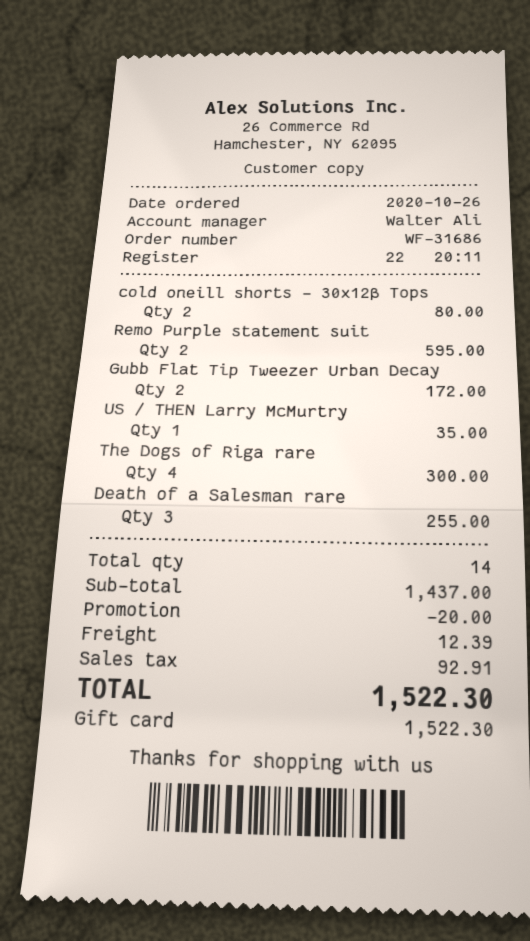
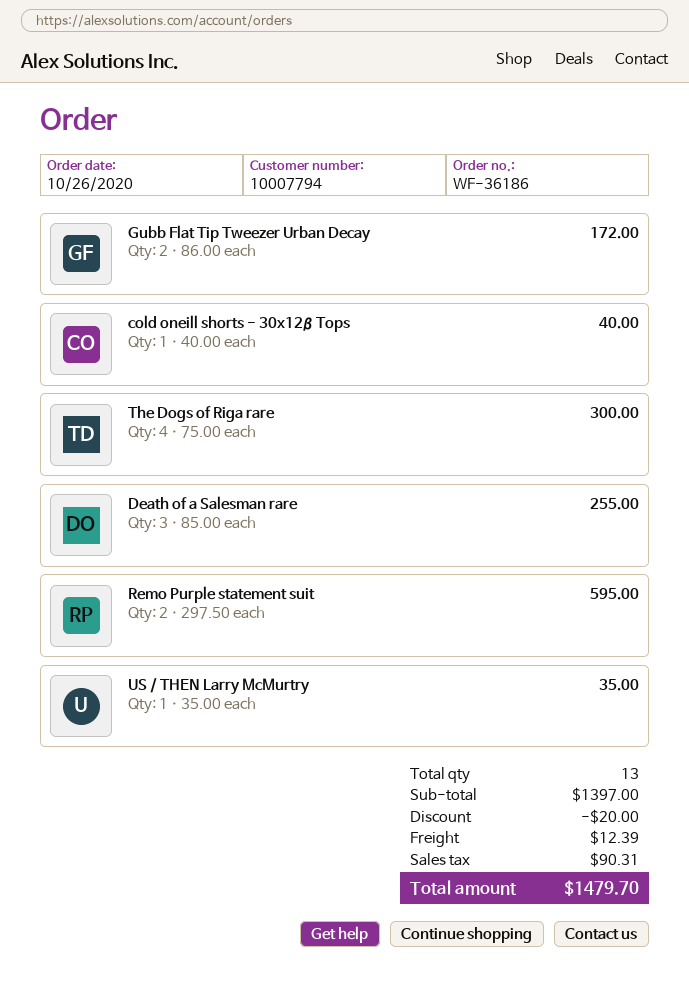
order number: WF-31686 -> WF-36186
cold oneill shorts - 30x12β Tops: 2 for 80.00 -> 1 for 40.00
total quantity: 14 -> 13
subtotal: 1437.00 -> 1397.00
tax: 92.91 -> 90.31
total: 1522.30 -> 1479.70

